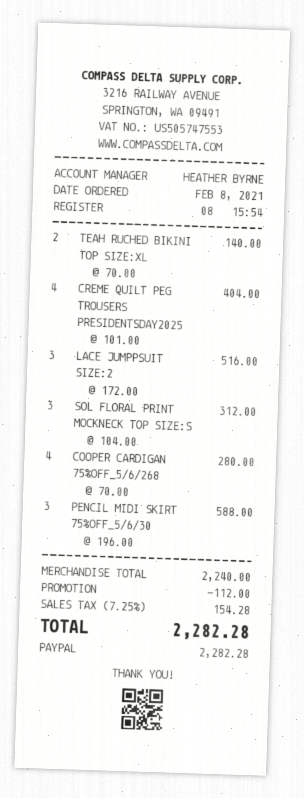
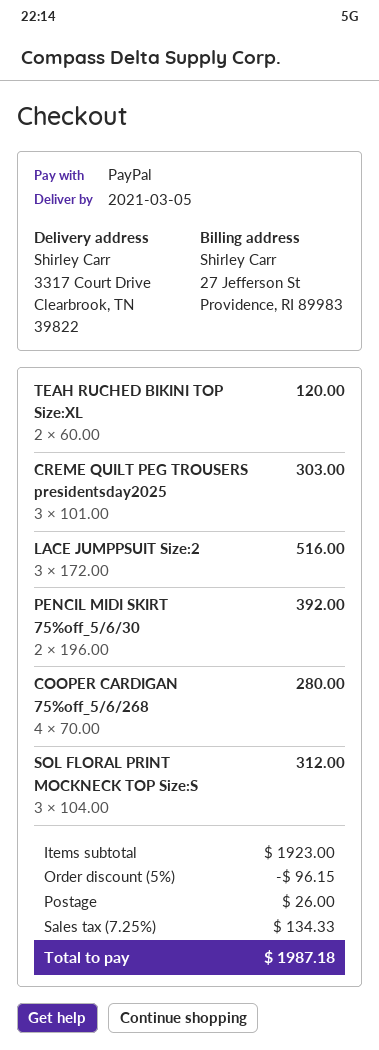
TEAH RUCHED BIKINI TOP SIZE:XL: 2 x 70.00 = 140.00 -> 2 x 60.00 = 120.00
CREME QUILT PEG TROUSERS PRESIDENTSDAY2025: 4 x 101.00 = 404.00 -> 3 x 101.00 = 303.00
PENCIL MIDI SKIRT 75%OFF_5/6/30: 3 x 196.00 = 588.00 -> 2 x 196.00 = 392.00
subtotal: 2240.00 -> 1923.00
discount: 112.00 -> 96.15
shipping: none -> 26.00
tax: 7.25% = 154.28 -> 7.25% = 134.33
total: 2282.28 -> 1987.18

